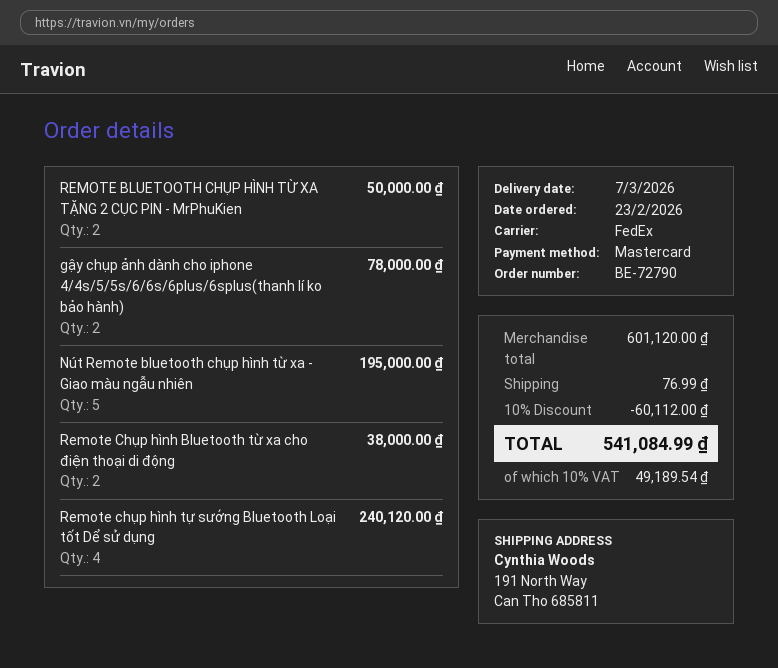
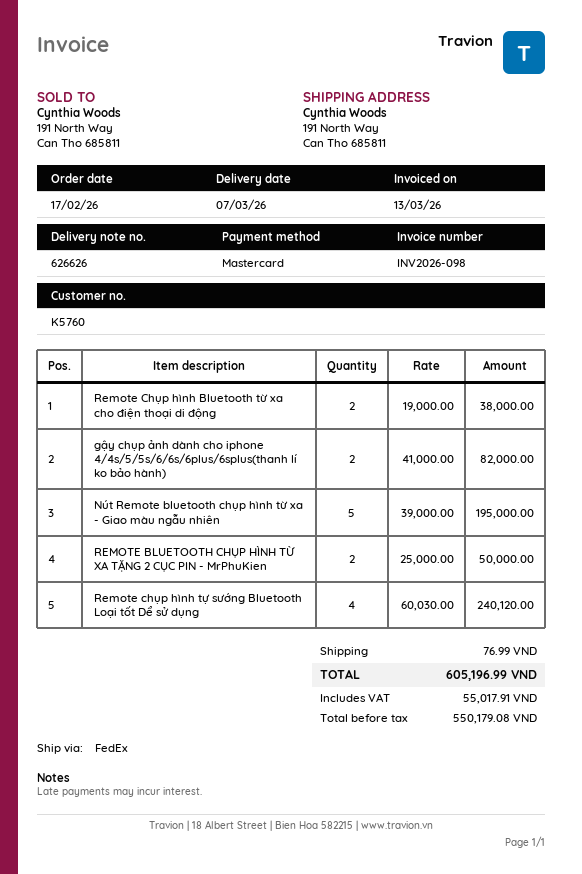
order date: 2026-02-23 -> 2026-02-17
gậy chụp ảnh dành cho iphone 4/4s/5/5s/6/6s/6plus/6splus(thanh lí ko bảo hành): 2 for 78000.00 -> 2 for 82000.00
discount: 10% = 60112.00 -> none
tax: 49189.54 -> 55017.91
total: 541084.99 -> 605196.99

